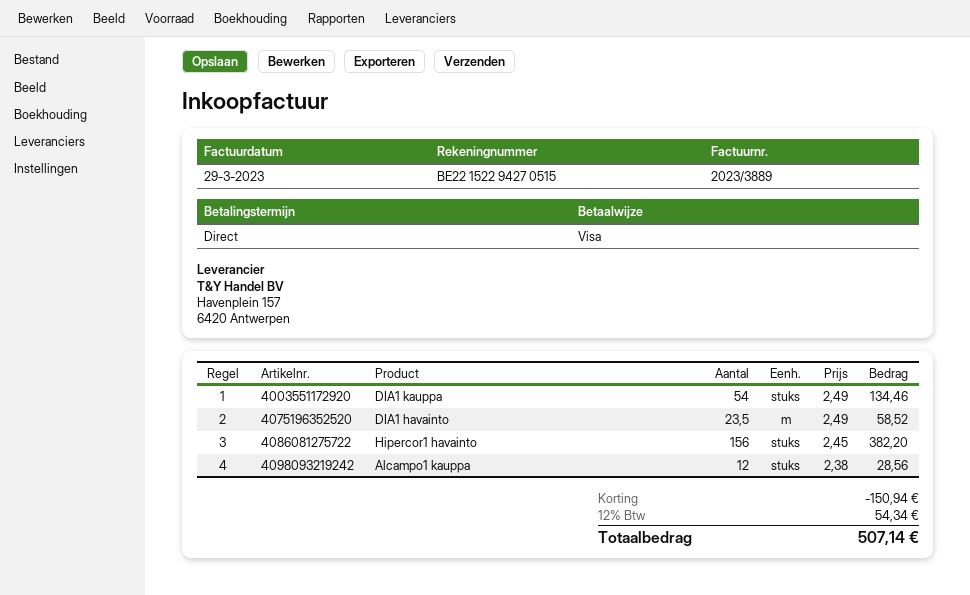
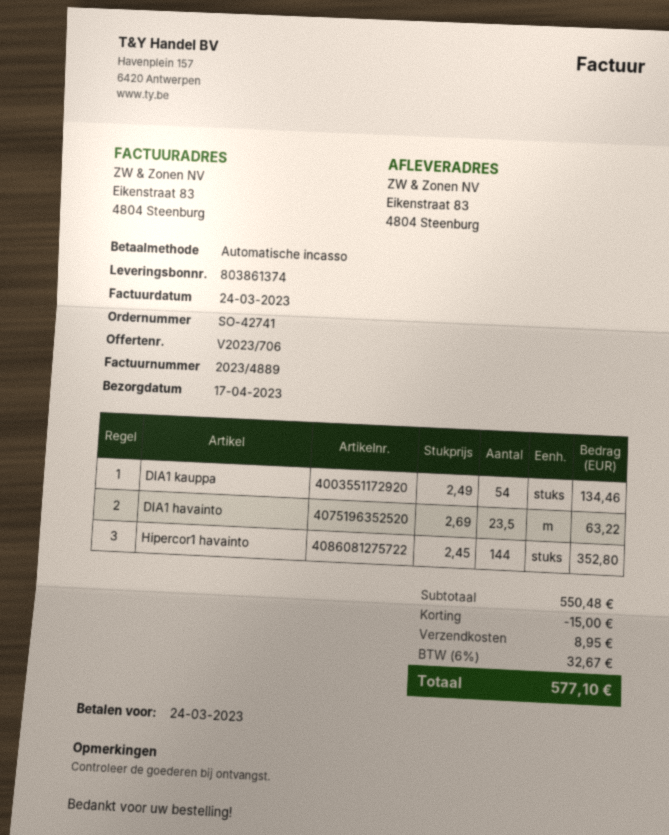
invoice number: 2023/3889 -> 2023/4889
invoice date: 2023-03-29 -> 2023-03-24
payment method: Visa -> direct debit
DIA1 havainto: 23.5 x 2.49 = 58.52 -> 23.5 x 2.69 = 63.22
Hipercor1 havainto: 156 x 2.45 = 382.20 -> 144 x 2.45 = 352.80
Alcampo1 kauppa: 12 x 2.38 = 28.56 -> none
discount: 150.94 -> 15.00
shipping: none -> 8.95
tax: 12% = 54.34 -> 6% = 32.67
total: 507.14 -> 577.10

